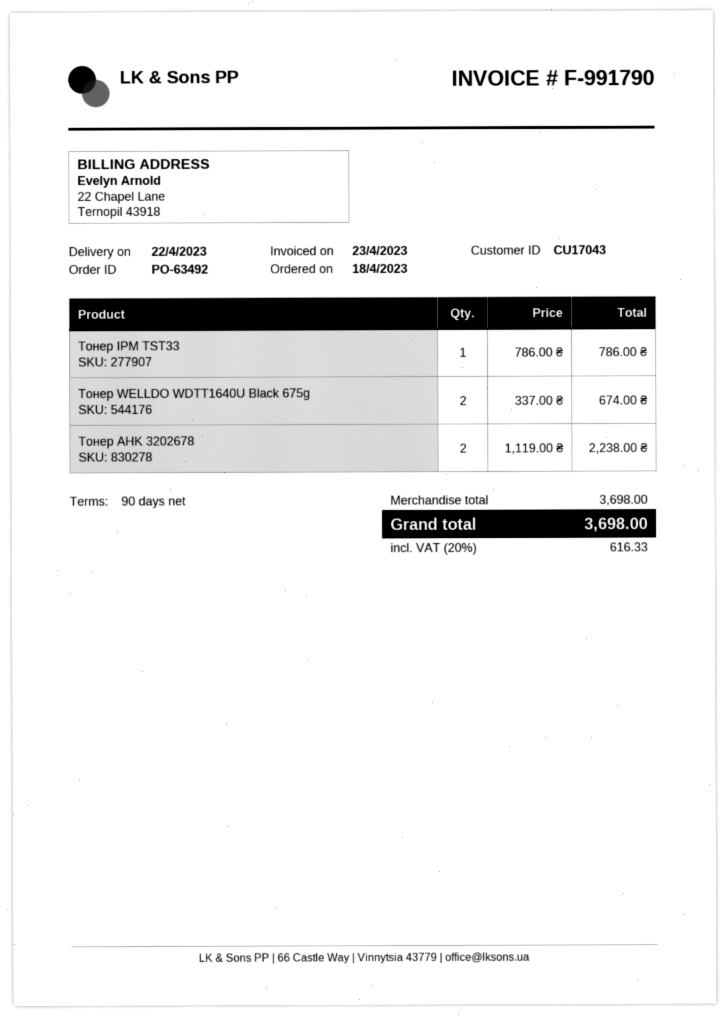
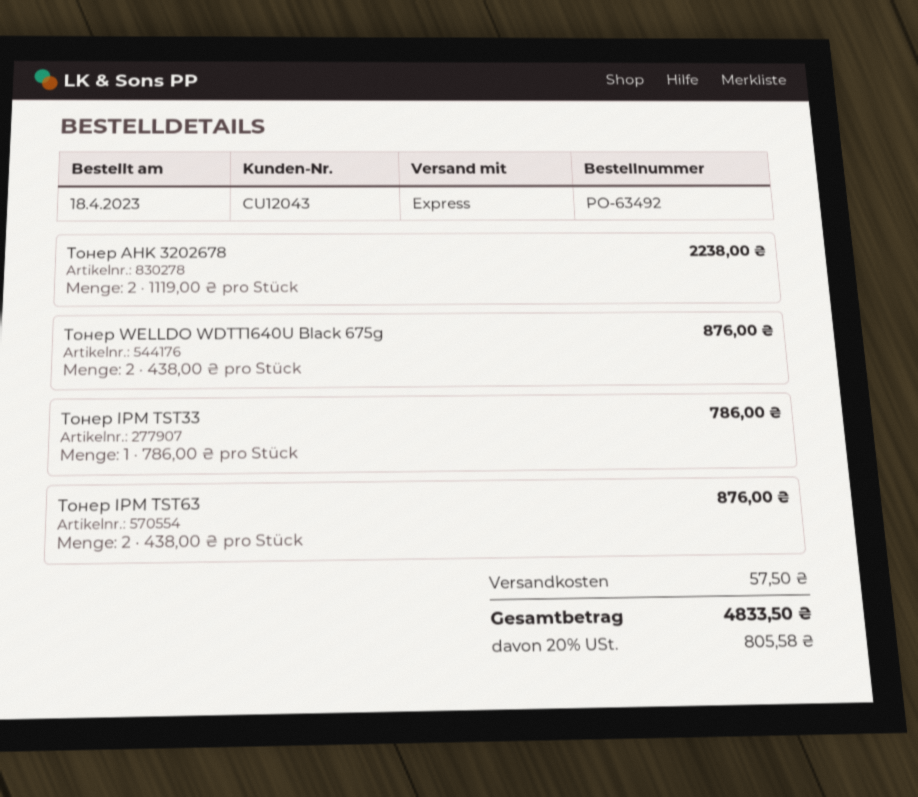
customer number: CU17043 -> CU12043
Тонер WELLDO WDTT1640U Black 675g: 2 x 337.00 = 674.00 -> 2 x 438.00 = 876.00
Тонер IPM TST63: none -> 2 x 438.00 = 876.00
shipping: none -> 57.50
tax: 20% = 616.33 -> 20% = 805.58
total: 3698.00 -> 4833.50

